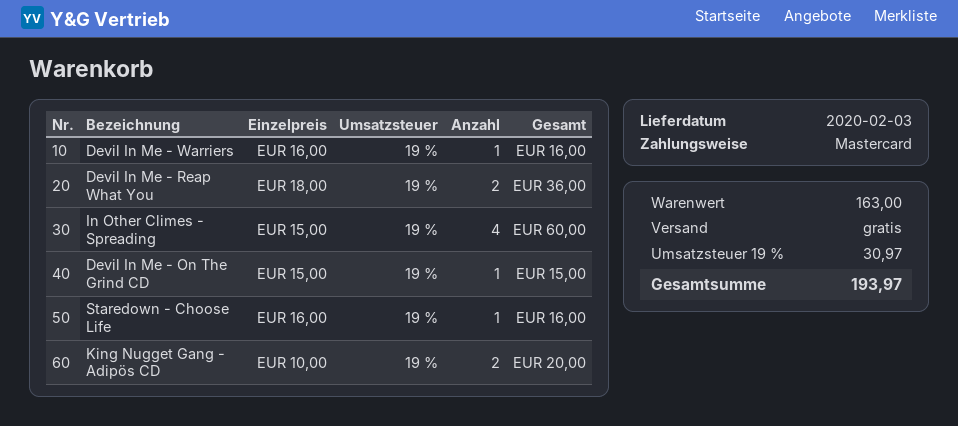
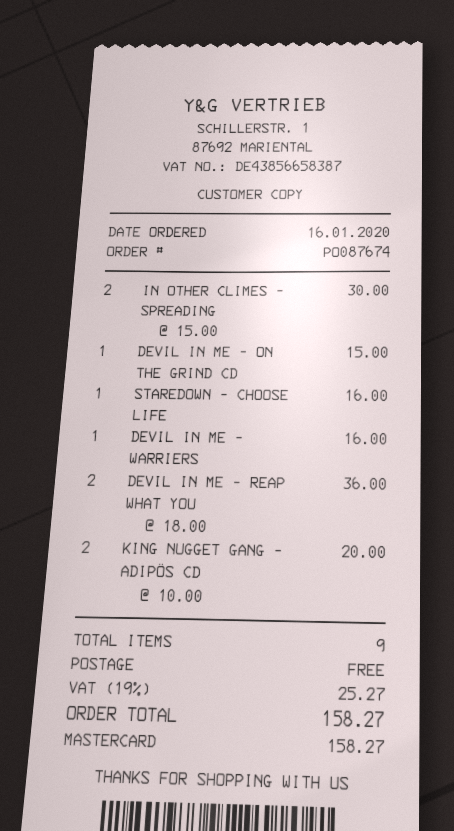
In Other Climes - Spreading: 4 x 15.00 = 60.00 -> 2 x 15.00 = 30.00
tax: 19% = 30.97 -> 19% = 25.27
total: 193.97 -> 158.27

